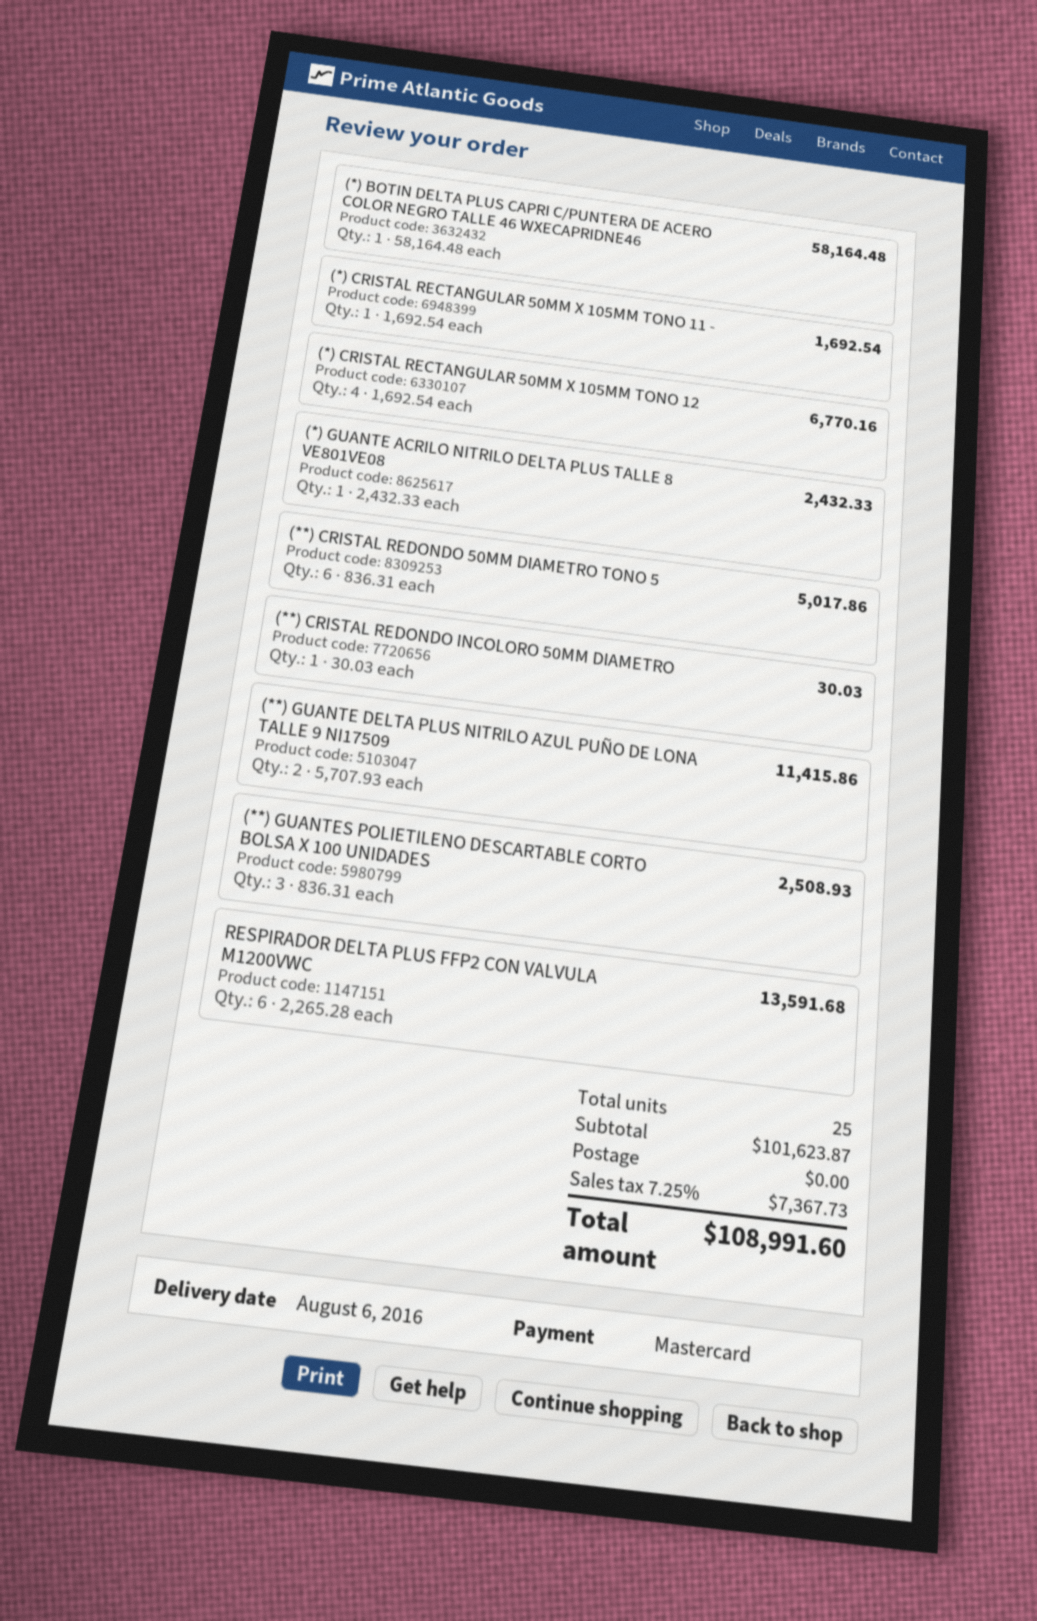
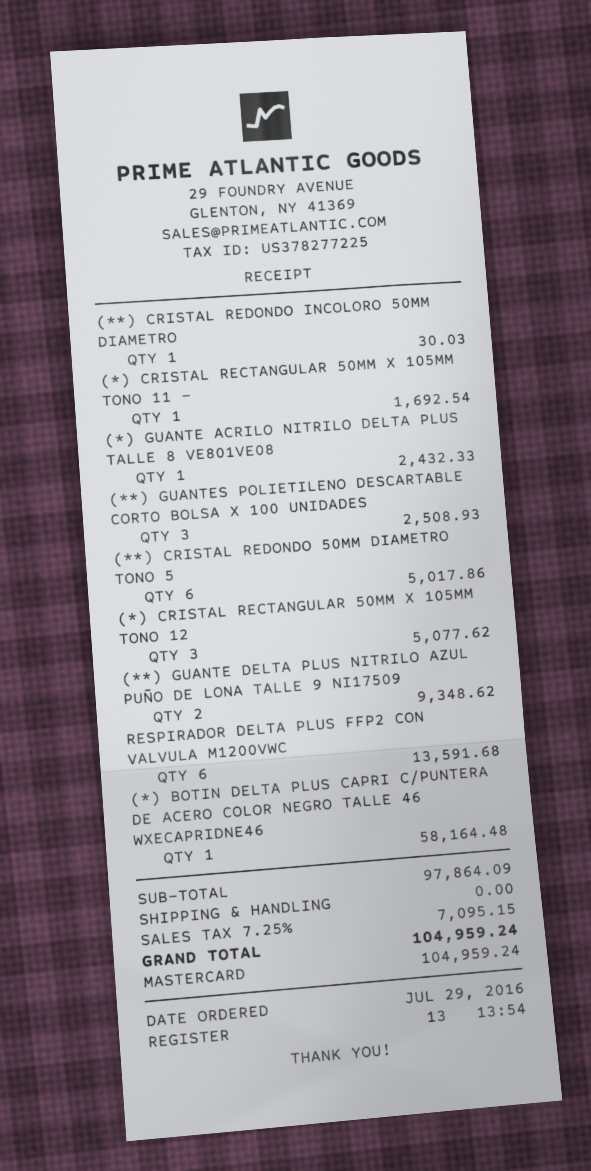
(*) CRISTAL RECTANGULAR 50MM X 105MM TONO 12: 4 for 6770.16 -> 3 for 5077.62
(**) GUANTE DELTA PLUS NITRILO AZUL PUÑO DE LONA TALLE 9 NI17509: 2 for 11415.86 -> 2 for 9348.62
subtotal: 101623.87 -> 97864.09
tax: 7.25% = 7367.73 -> 7.25% = 7095.15
total: 108991.60 -> 104959.24

